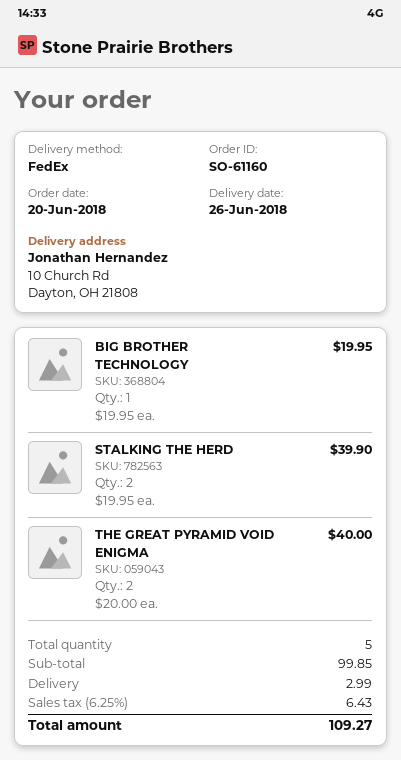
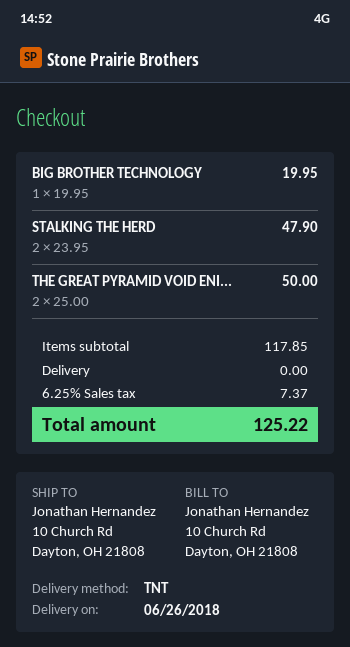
shipping method: FedEx -> TNT
STALKING THE HERD: 2 x 19.95 = 39.90 -> 2 x 23.95 = 47.90
THE GREAT PYRAMID VOID ENIGMA: 2 x 20.00 = 40.00 -> 2 x 25.00 = 50.00
subtotal: 99.85 -> 117.85
shipping: 2.99 -> 0.00
tax: 6.25% = 6.43 -> 6.25% = 7.37
total: 109.27 -> 125.22

